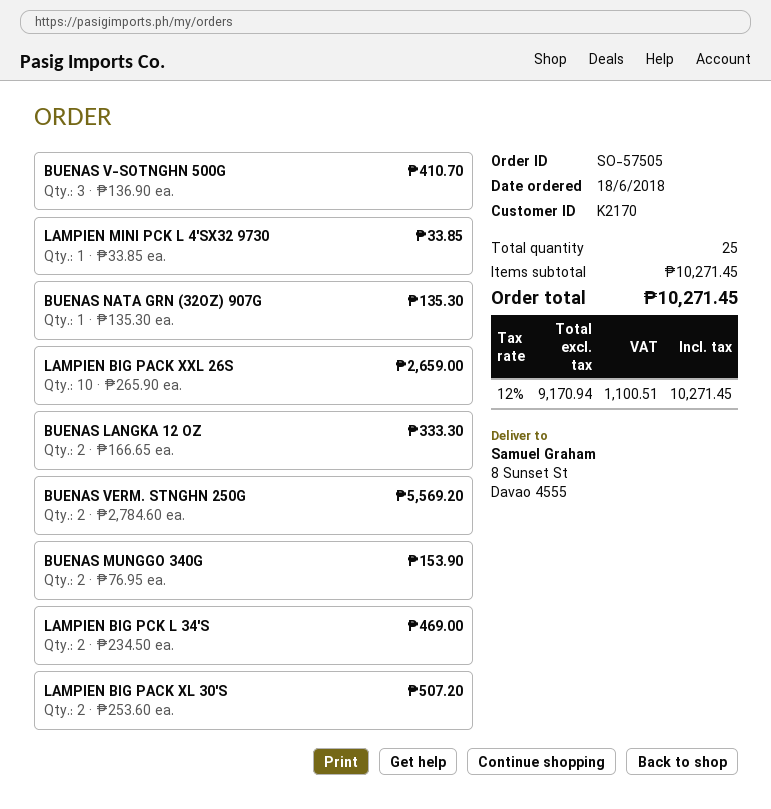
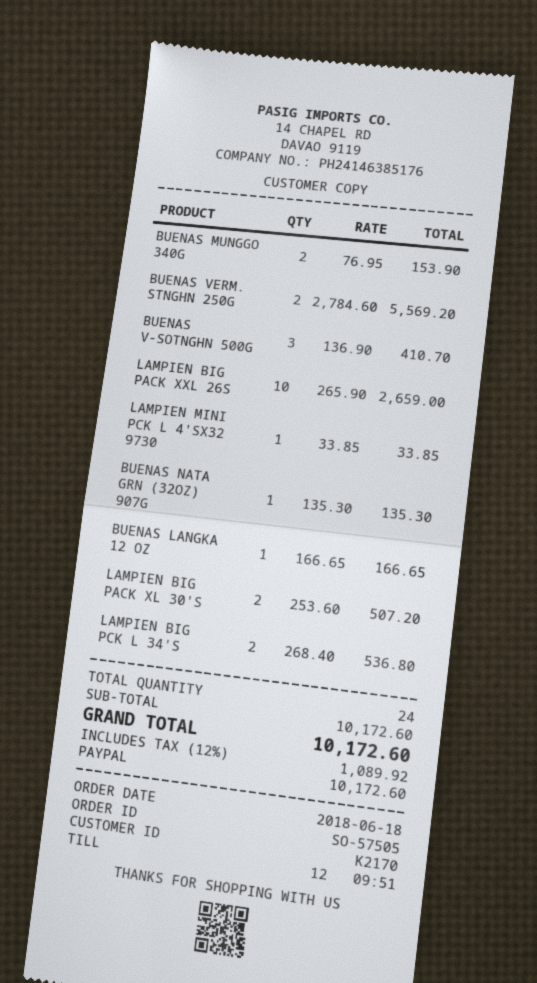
BUENAS LANGKA 12 OZ: 2 x 166.65 = 333.30 -> 1 x 166.65 = 166.65
LAMPIEN BIG PCK L 34'S: 2 x 234.50 = 469.00 -> 2 x 268.40 = 536.80
total quantity: 25 -> 24
subtotal: 10271.45 -> 10172.60
tax: 12% = 1100.51 -> 12% = 1089.92
total: 10271.45 -> 10172.60

